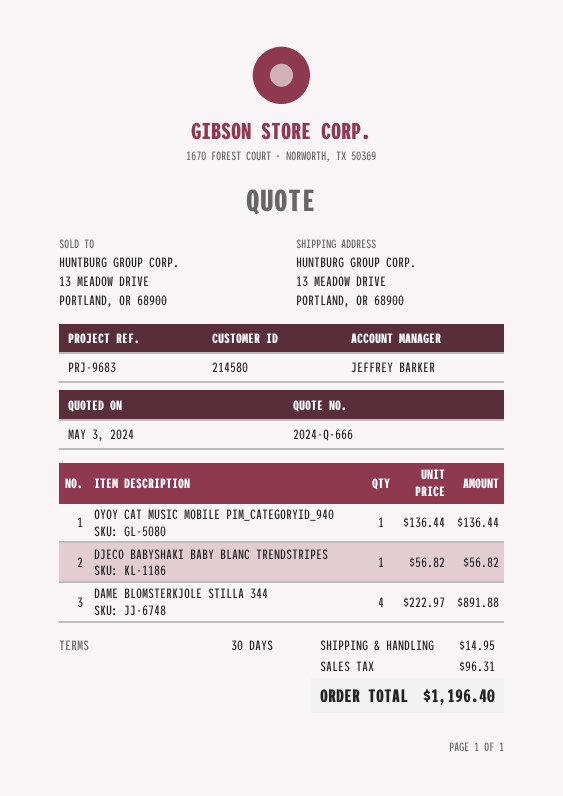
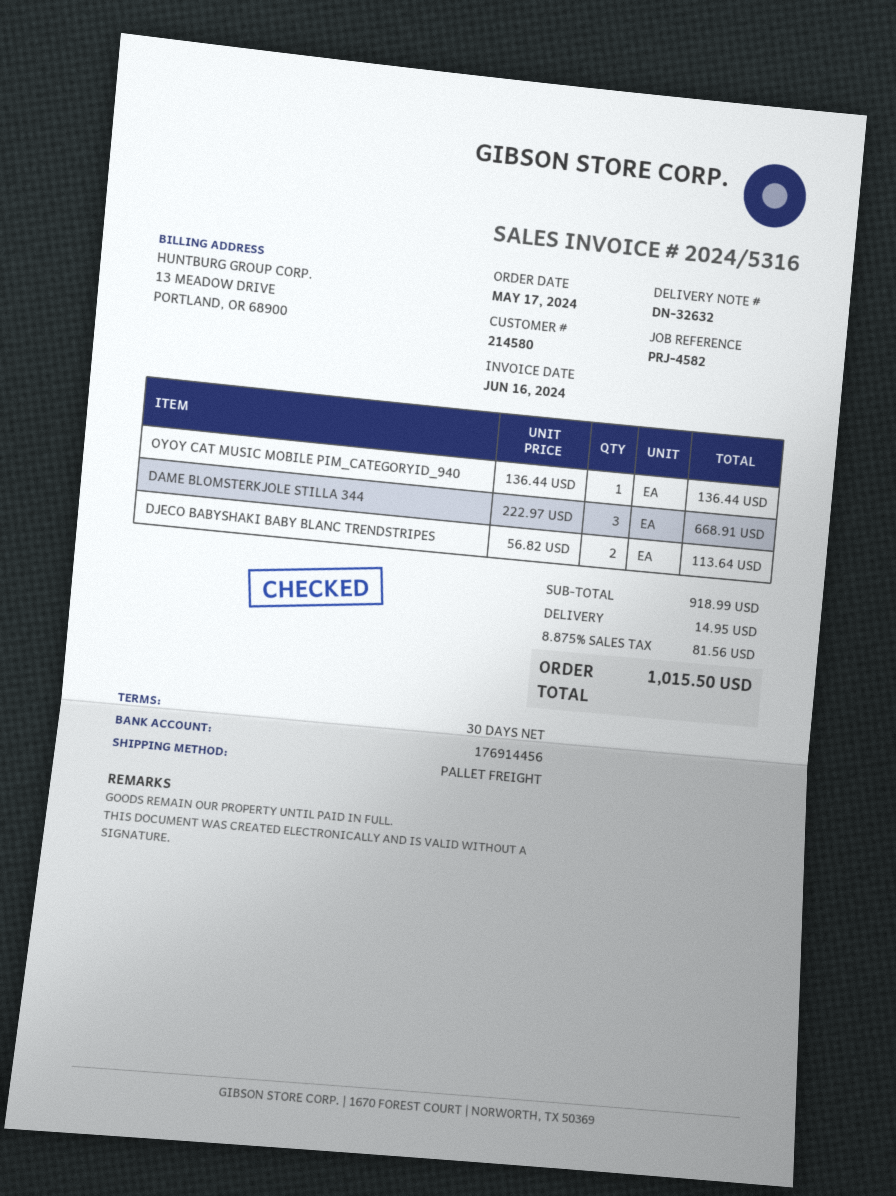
reference: PRJ-9683 -> PRJ-4582
DJECO BABYSHAKI BABY BLANC TRENDSTRIPES: 1 x 56.82 = 56.82 -> 2 x 56.82 = 113.64
DAME BLOMSTERKJOLE STILLA 344: 4 x 222.97 = 891.88 -> 3 x 222.97 = 668.91
tax: 96.31 -> 81.56
total: 1196.40 -> 1015.50

